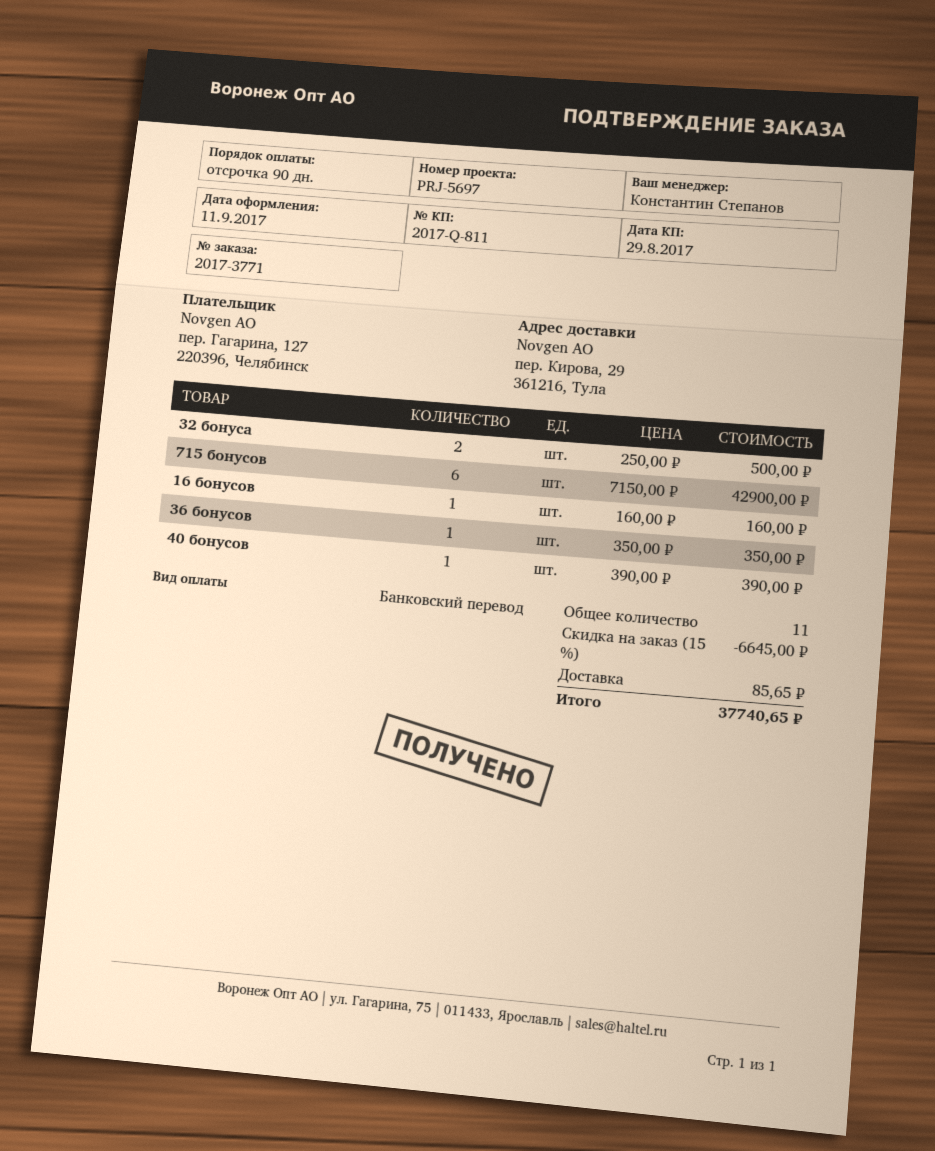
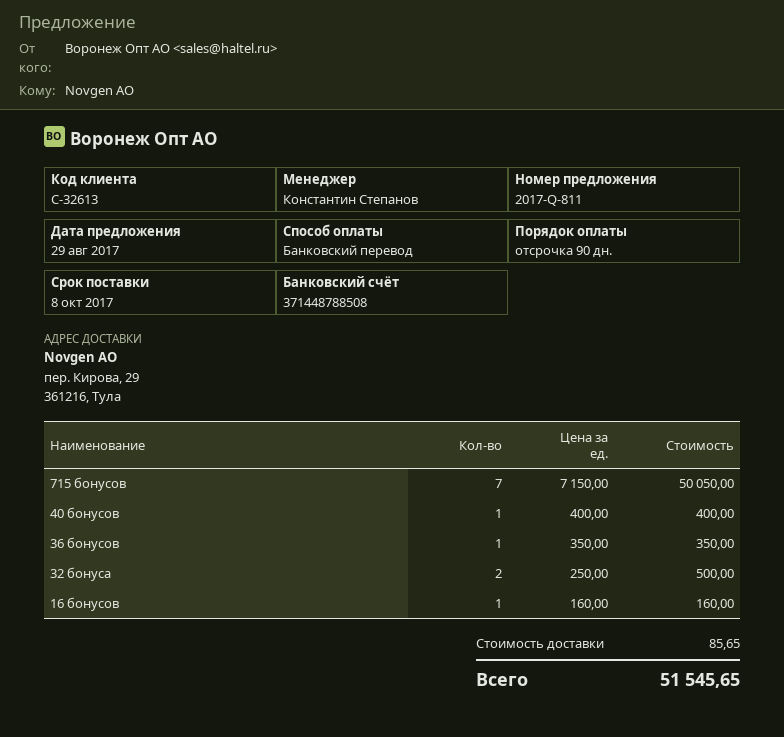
715 бонусов: 6 x 7150.00 = 42900.00 -> 7 x 7150.00 = 50050.00
40 бонусов: 1 x 390.00 = 390.00 -> 1 x 400.00 = 400.00
discount: 15% = 6645.00 -> none
total: 37740.65 -> 51545.65

